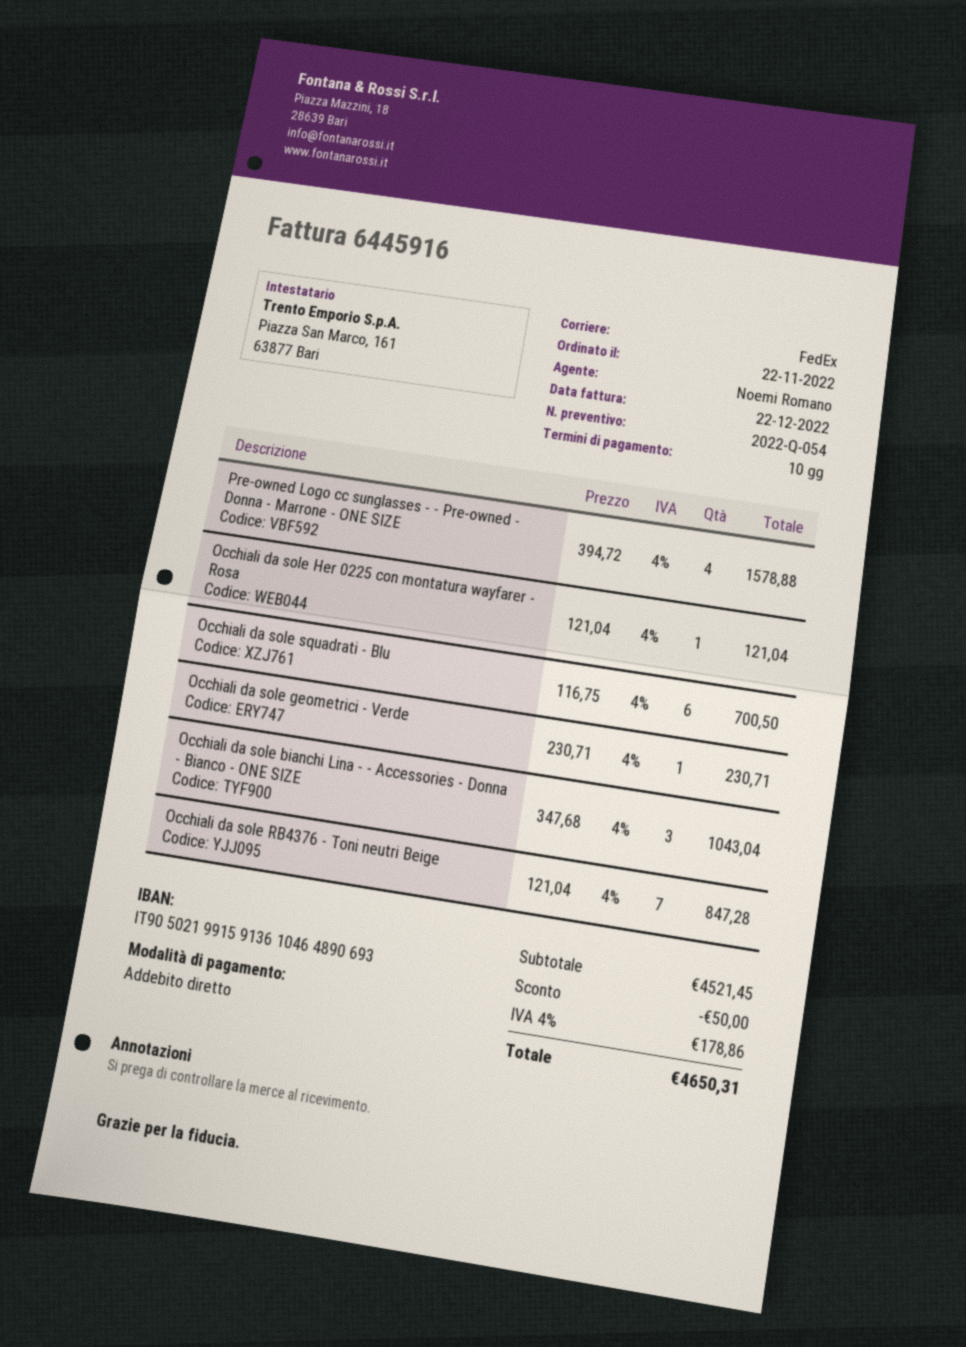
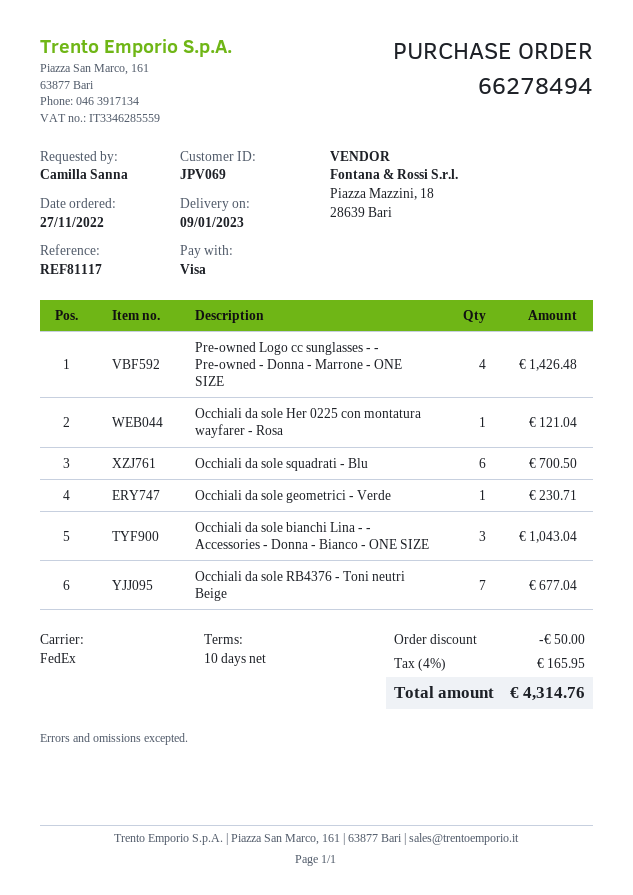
order date: 2022-11-22 -> 2022-11-27
payment method: direct debit -> Visa
Pre-owned Logo cc sunglasses - - Pre-owned - Donna - Marrone - ONE SIZE: 4 for 1578.88 -> 4 for 1426.48
Occhiali da sole RB4376 - Toni neutri Beige: 7 for 847.28 -> 7 for 677.04
tax: 4% = 178.86 -> 4% = 165.95
total: 4650.31 -> 4314.76

